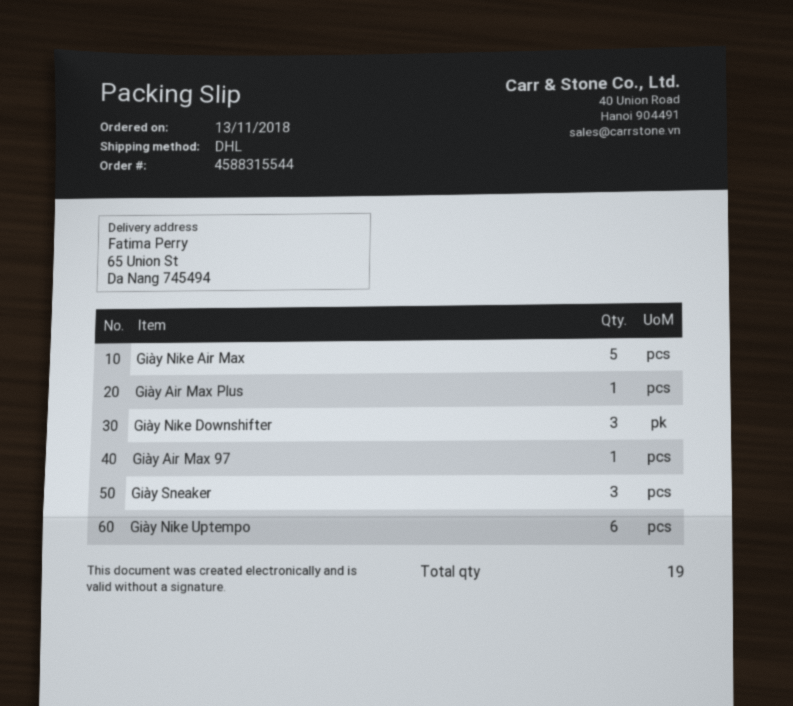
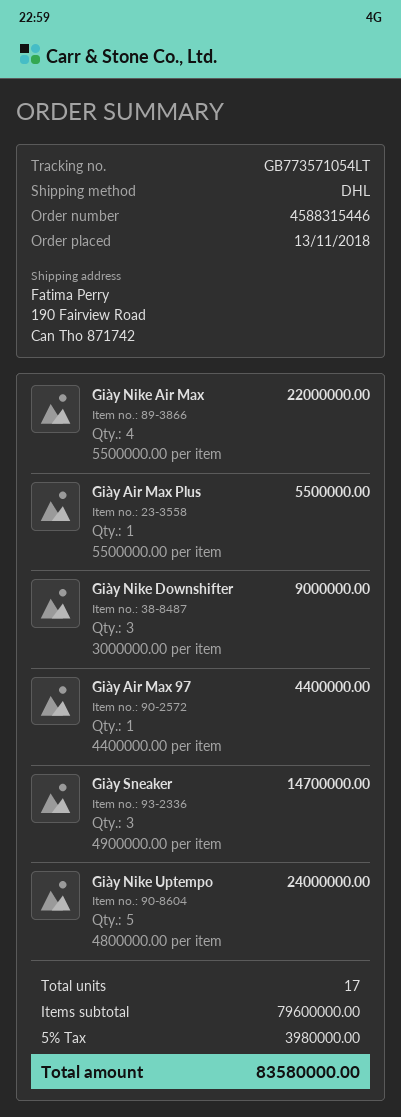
order number: 4588315544 -> 4588315446
ship to: 65 Union St, Da Nang 745494 -> 190 Fairview Road, Can Tho 871742
Giày Nike Air Max: 5 -> 4
Giày Nike Uptempo: 6 -> 5
total quantity: 19 -> 17

